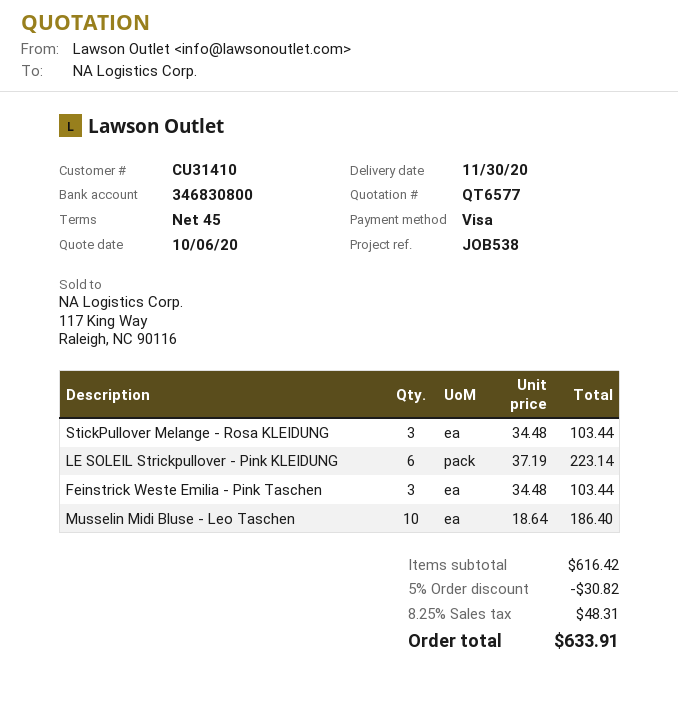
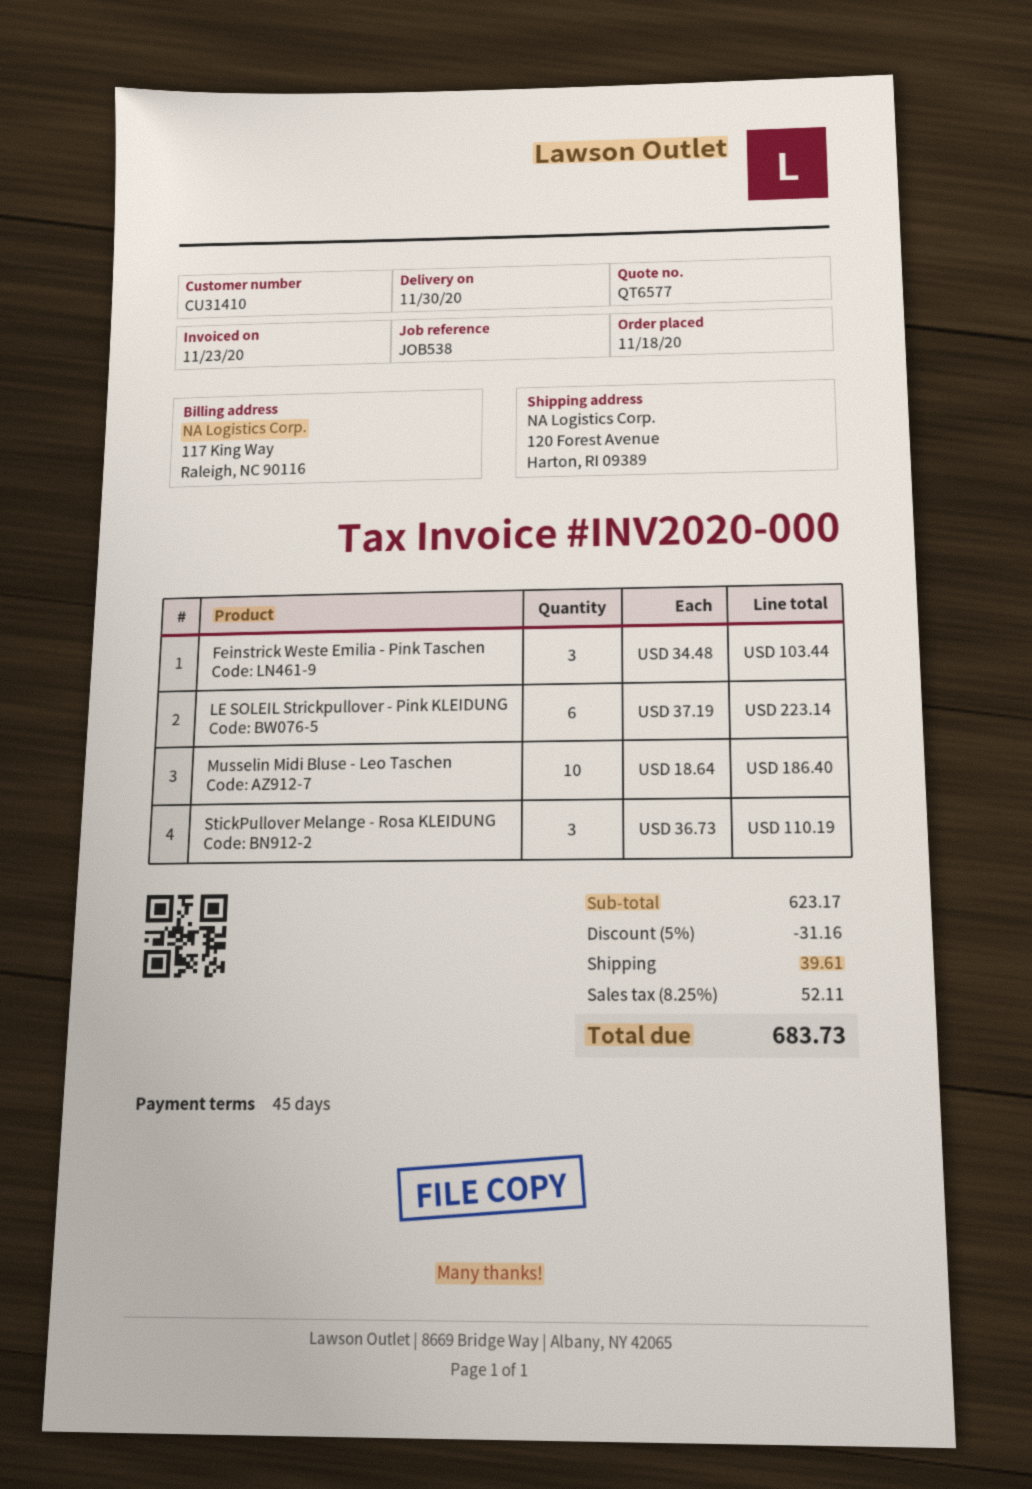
StickPullover Melange - Rosa KLEIDUNG: 3 x 34.48 = 103.44 -> 3 x 36.73 = 110.19
subtotal: 616.42 -> 623.17
discount: 5% = 30.82 -> 5% = 31.16
shipping: none -> 39.61
tax: 8.25% = 48.31 -> 8.25% = 52.11
total: 633.91 -> 683.73

